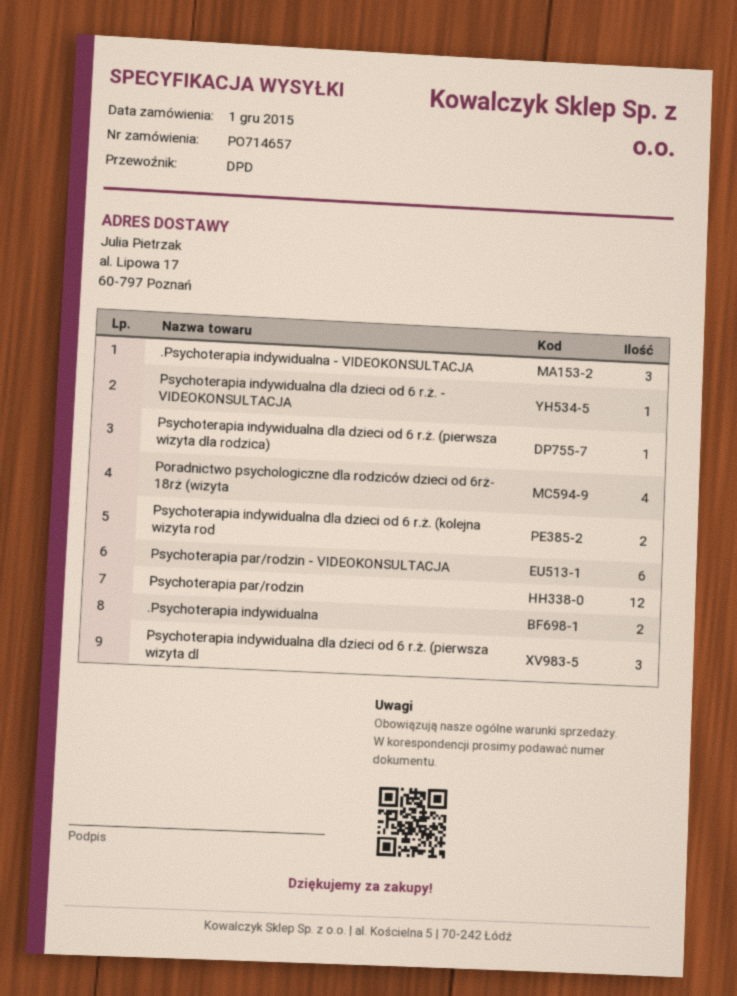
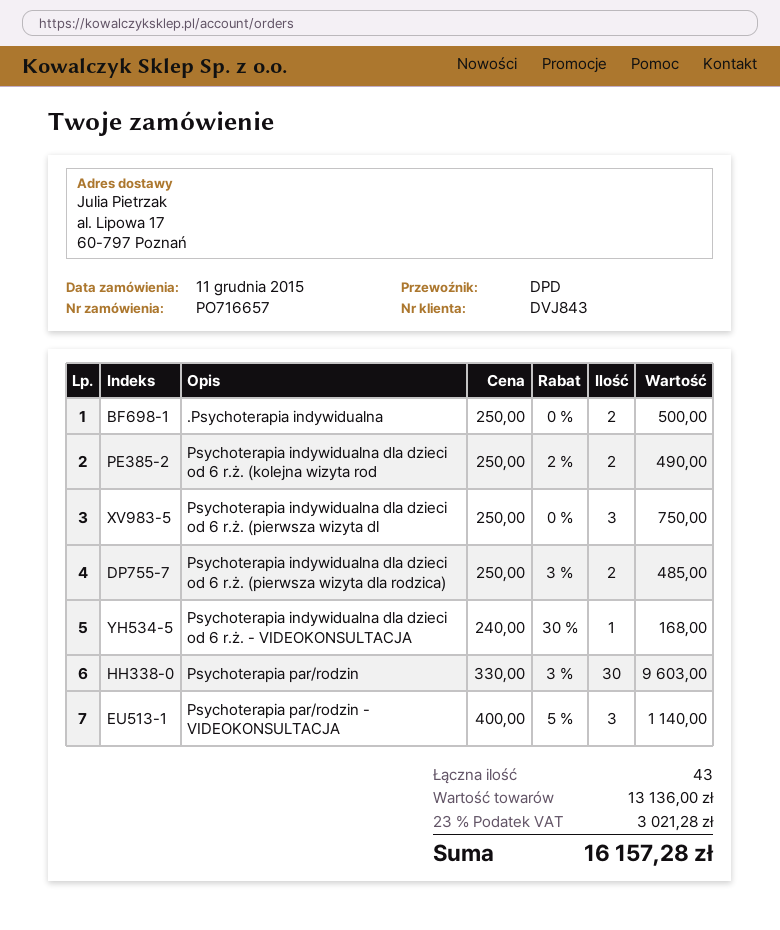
order number: PO714657 -> PO716657
order date: 2015-12-01 -> 2015-12-11
.Psychoterapia indywidualna - VIDEOKONSULTACJA: 3 -> none
Psychoterapia indywidualna dla dzieci od 6 r.ż. (pierwsza wizyta dla rodzica): 1 -> 2
Poradnictwo psychologiczne dla rodziców dzieci od 6rż- 18rż (wizyta: 4 -> none
Psychoterapia par/rodzin - VIDEOKONSULTACJA: 6 -> 3
Psychoterapia par/rodzin: 12 -> 30

